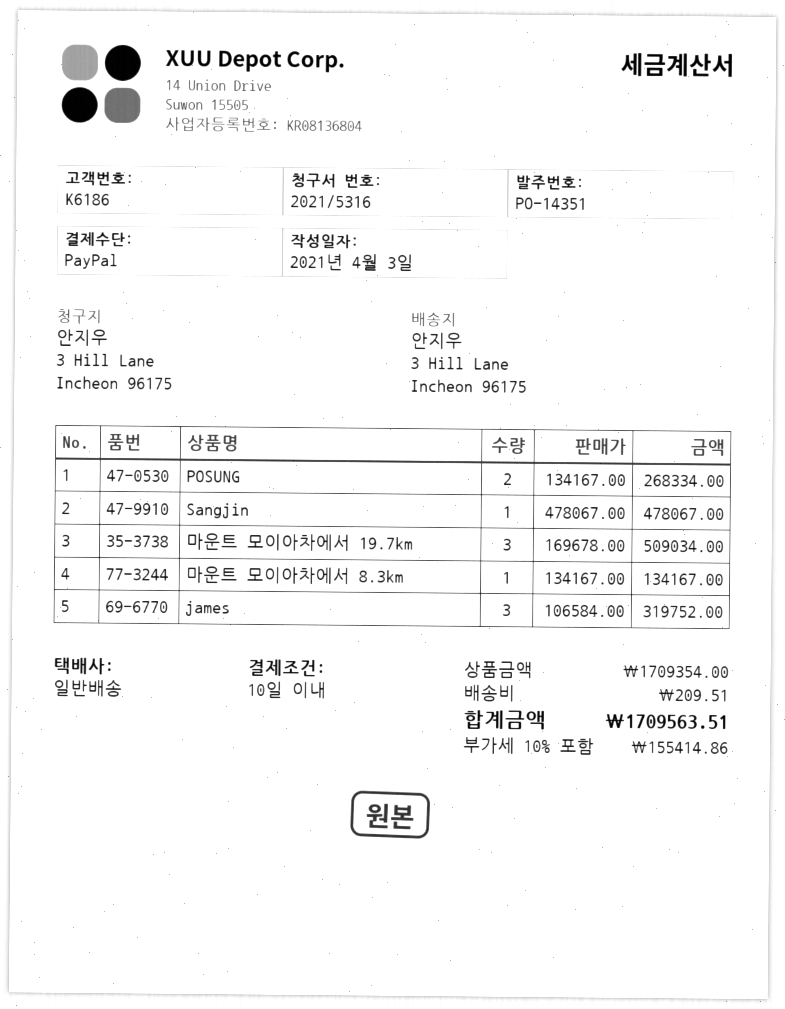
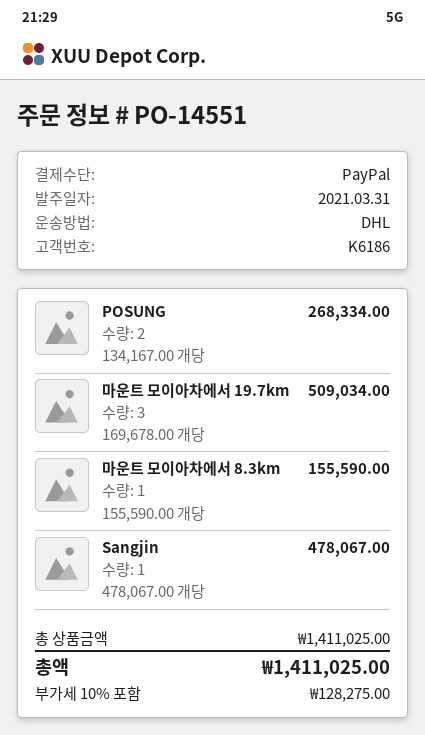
order number: PO-14351 -> PO-14551
shipping method: standard -> DHL
마운트 모이아차에서 8.3km: 1 x 134167.00 = 134167.00 -> 1 x 155590.00 = 155590.00
james: 3 x 106584.00 = 319752.00 -> none
subtotal: 1709354.00 -> 1411025.00
shipping: 209.51 -> none
tax: 10% = 155414.86 -> 10% = 128275.00
total: 1709563.51 -> 1411025.00

